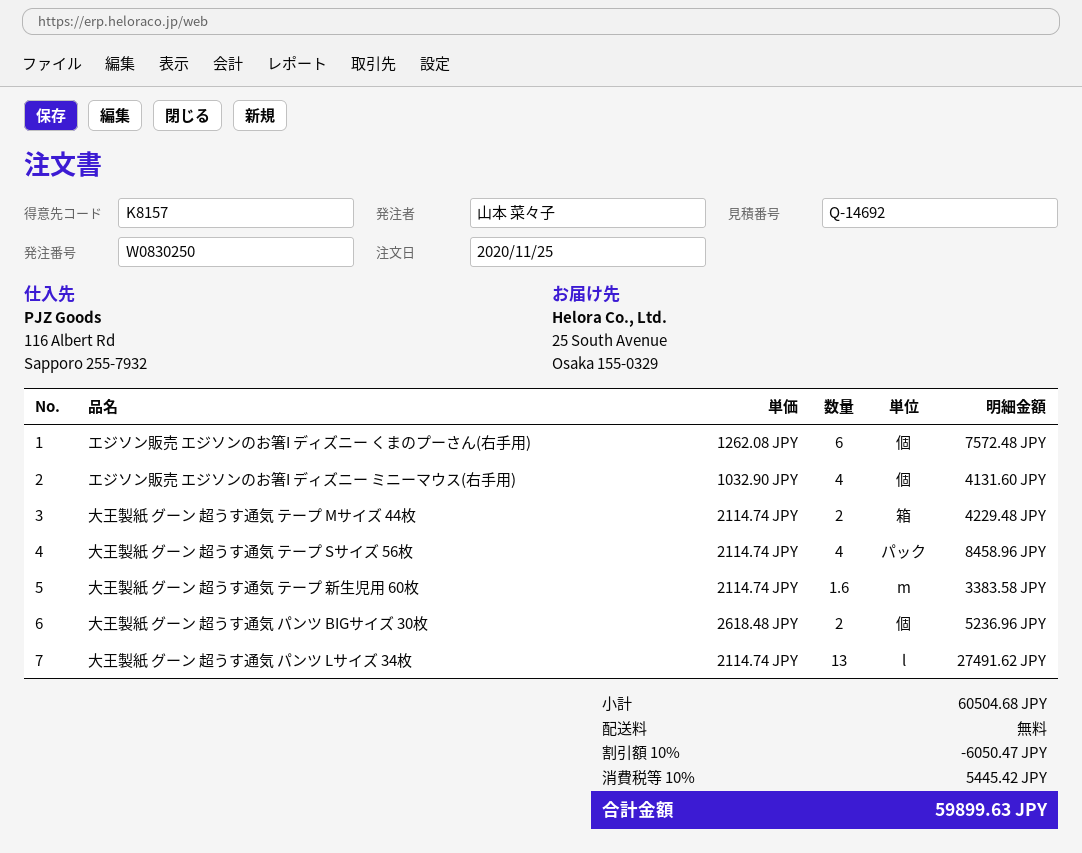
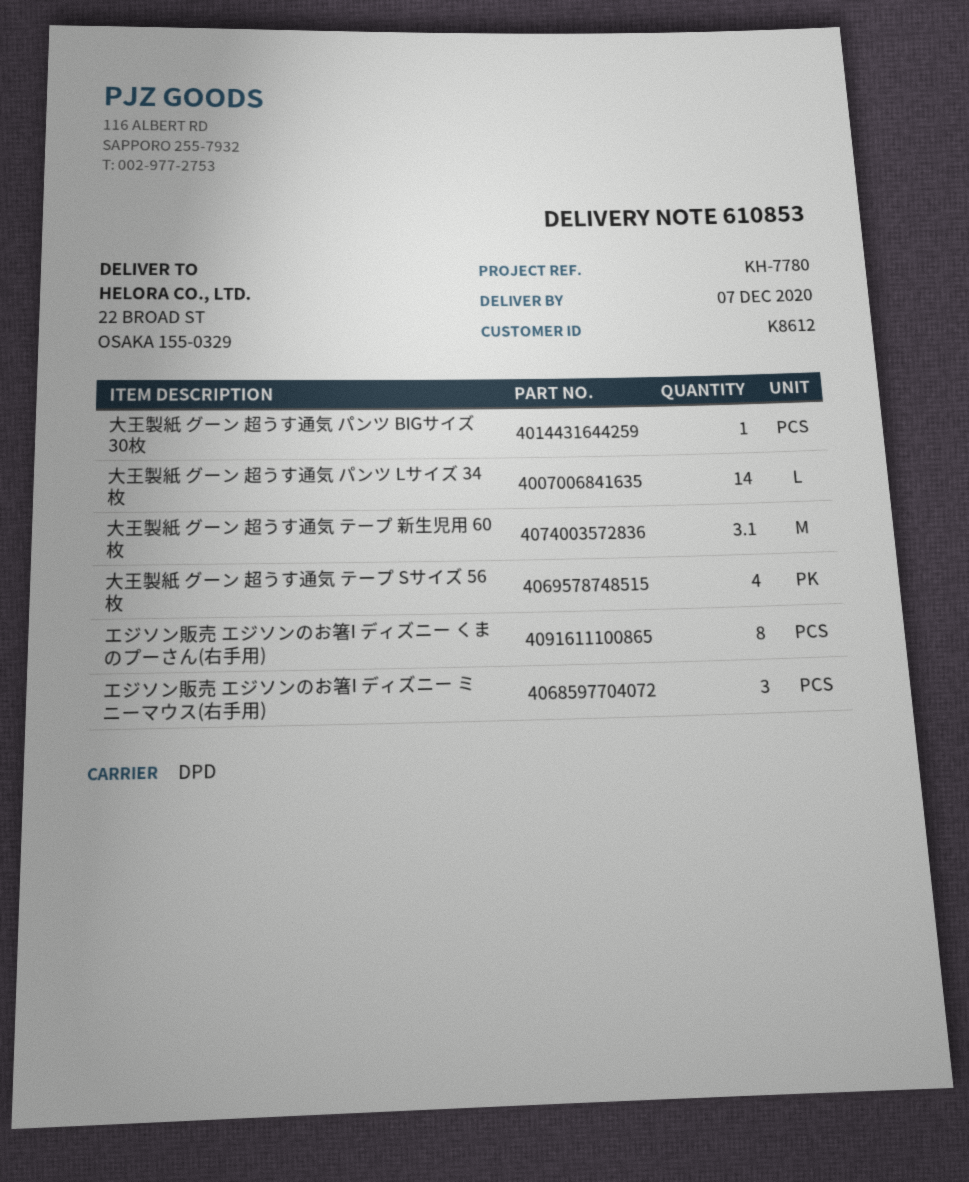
customer number: K8157 -> K8612
ship to: 25 South Avenue, Osaka 155-0329 -> 22 BROAD ST, OSAKA 155-0329
エジソン販売 エジソンのお箸I ディズニー くまのプーさん(右手用): 6 -> 8
エジソン販売 エジソンのお箸I ディズニー ミニーマウス(右手用): 4 -> 3
大王製紙 グーン 超うす通気 テープ Mサイズ 44枚: 2 -> none
大王製紙 グーン 超うす通気 テープ 新生児用 60枚: 1.6 -> 3.1
大王製紙 グーン 超うす通気 パンツ BIGサイズ 30枚: 2 -> 1
大王製紙 グーン 超うす通気 パンツ Lサイズ 34枚: 13 -> 14

